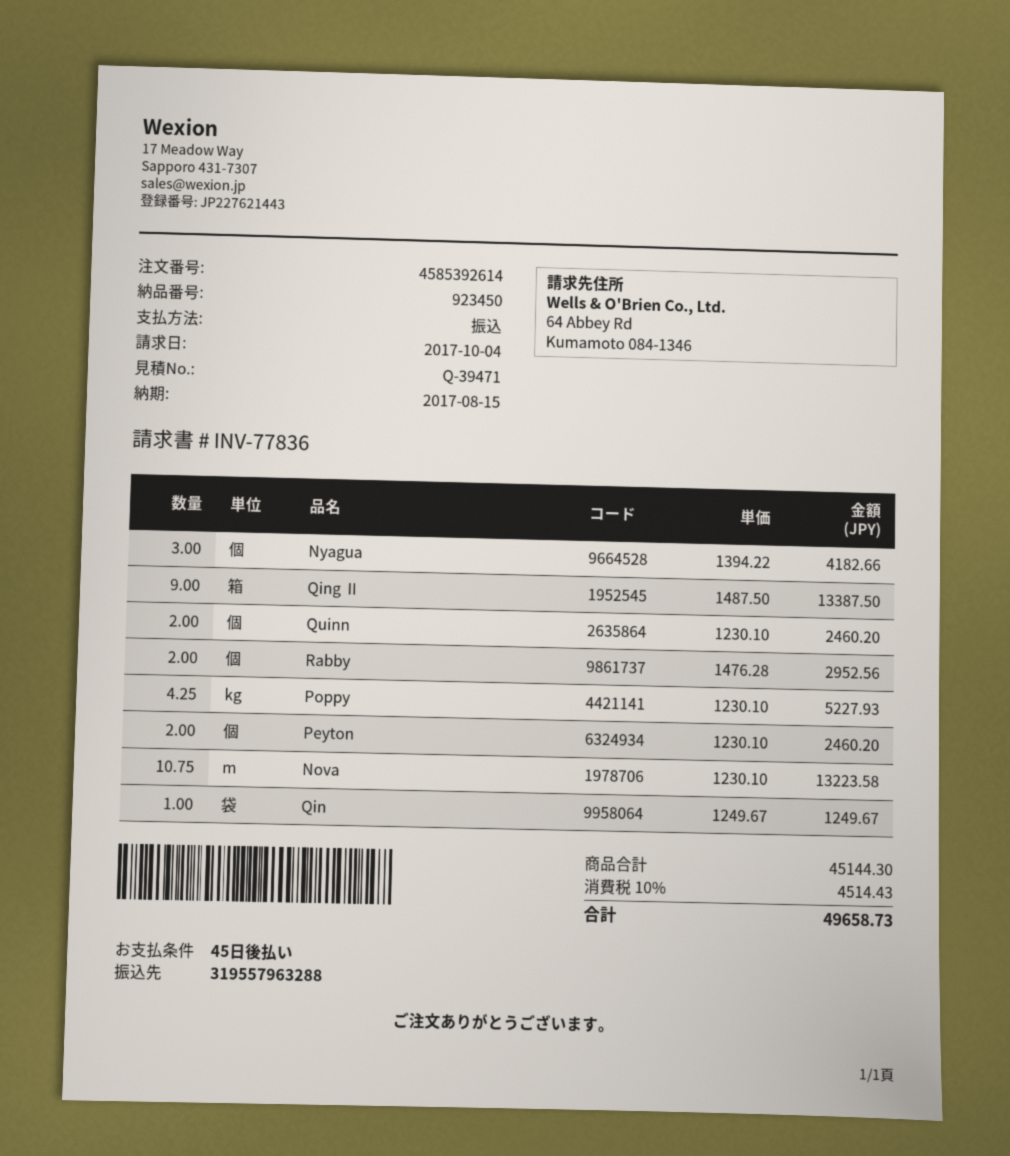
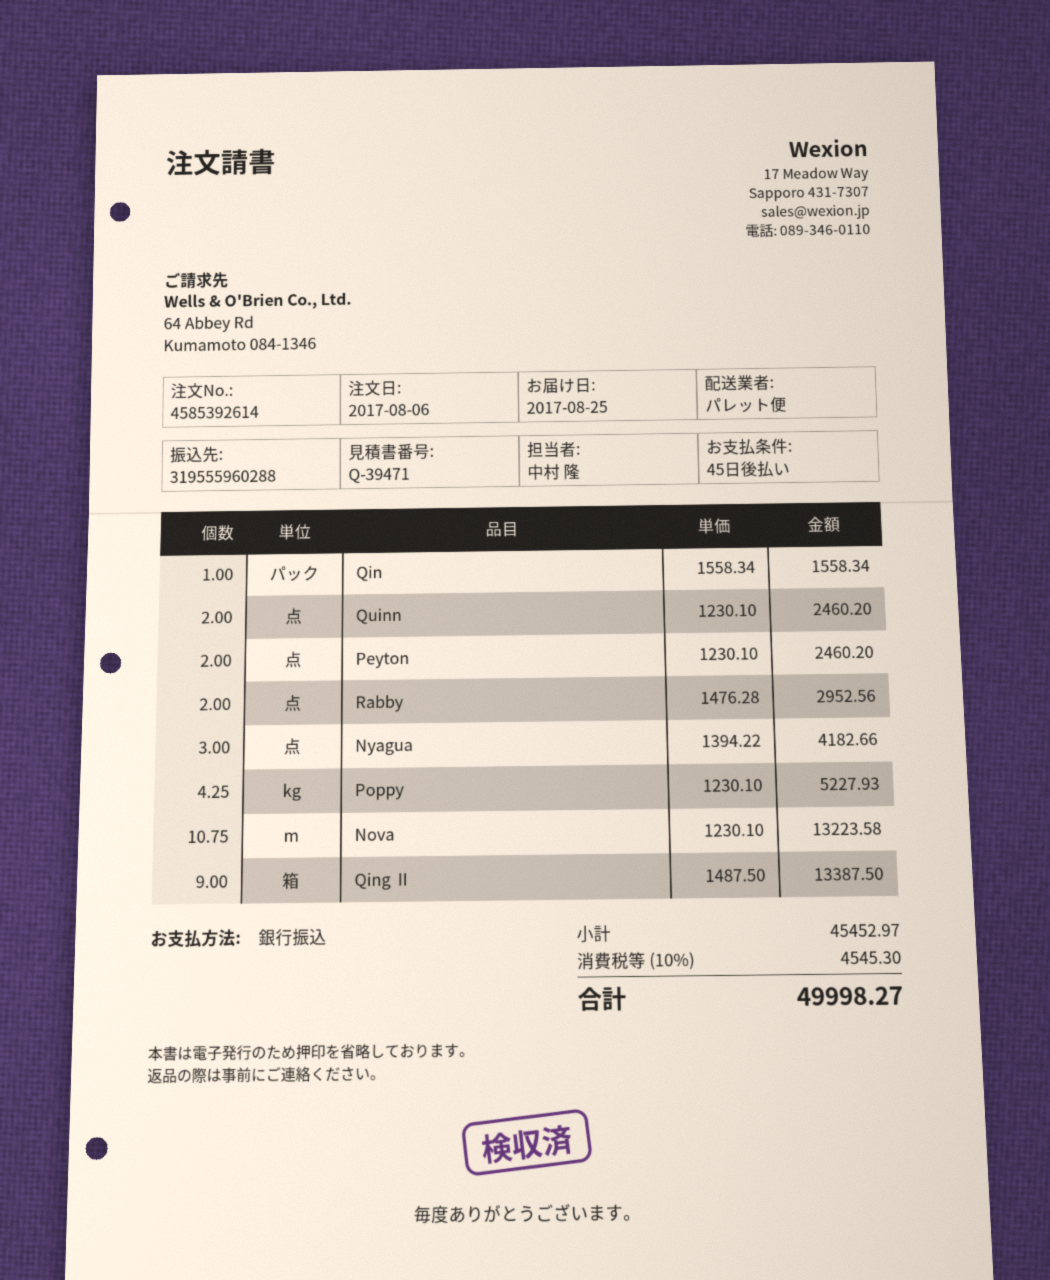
delivery date: 2017-08-15 -> 2017-08-25
bank account: 319557963288 -> 319555960288
Qin: 1 x 1249.67 = 1249.67 -> 1 x 1558.34 = 1558.34
subtotal: 45144.30 -> 45452.97
tax: 10% = 4514.43 -> 10% = 4545.30
total: 49658.73 -> 49998.27

